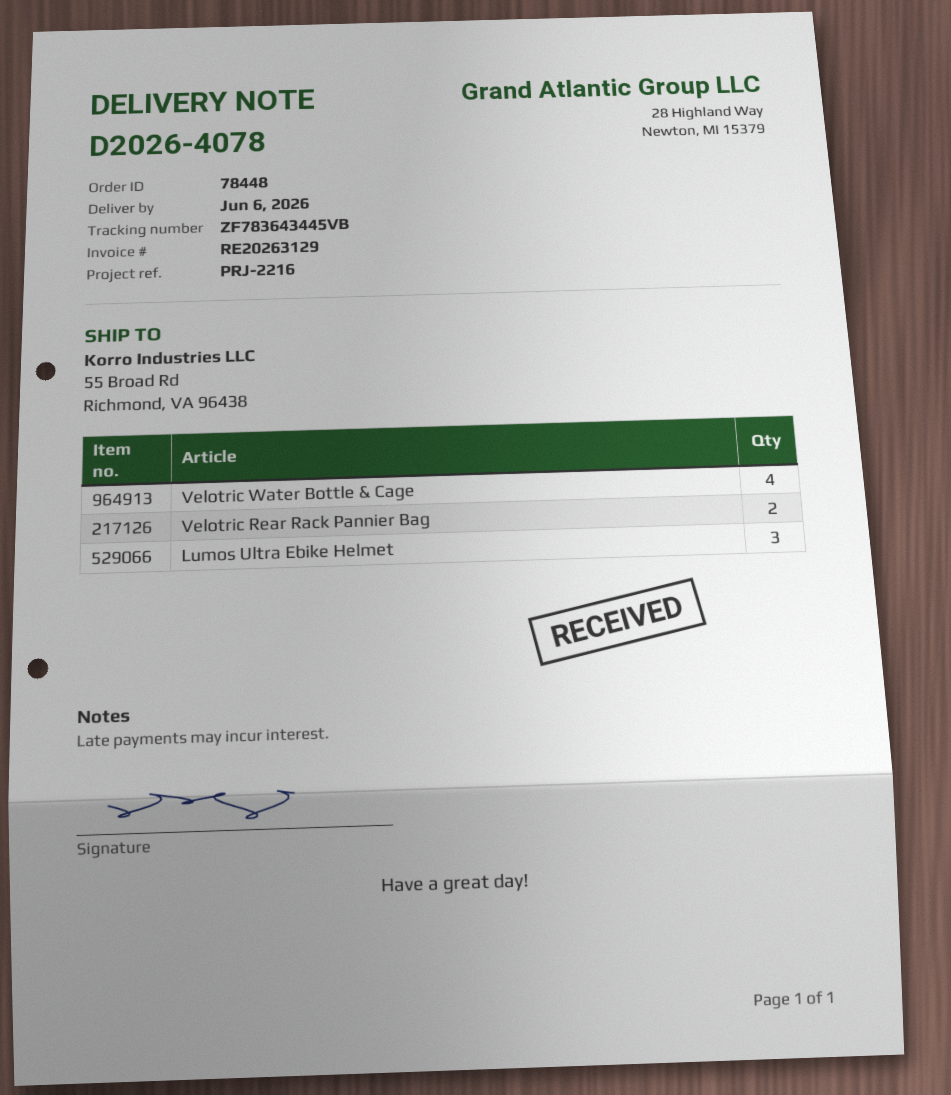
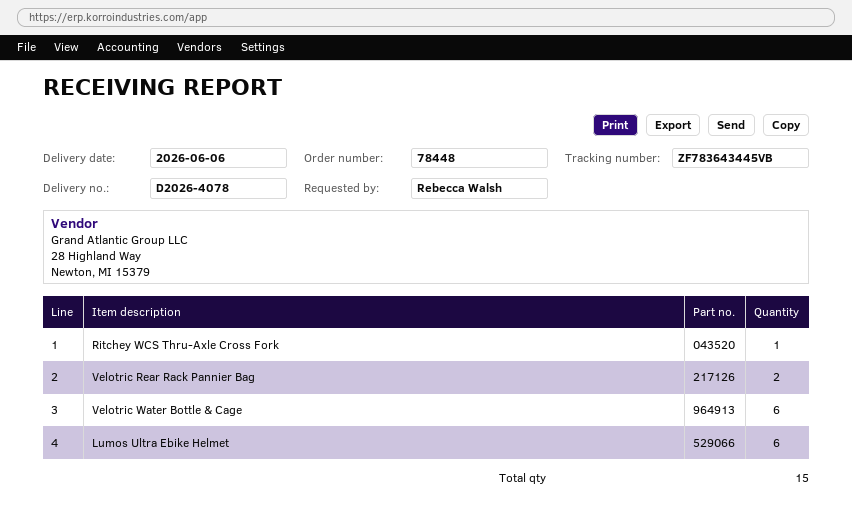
Velotric Water Bottle & Cage: 4 -> 6
Lumos Ultra Ebike Helmet: 3 -> 6
Ritchey WCS Thru-Axle Cross Fork: none -> 1

